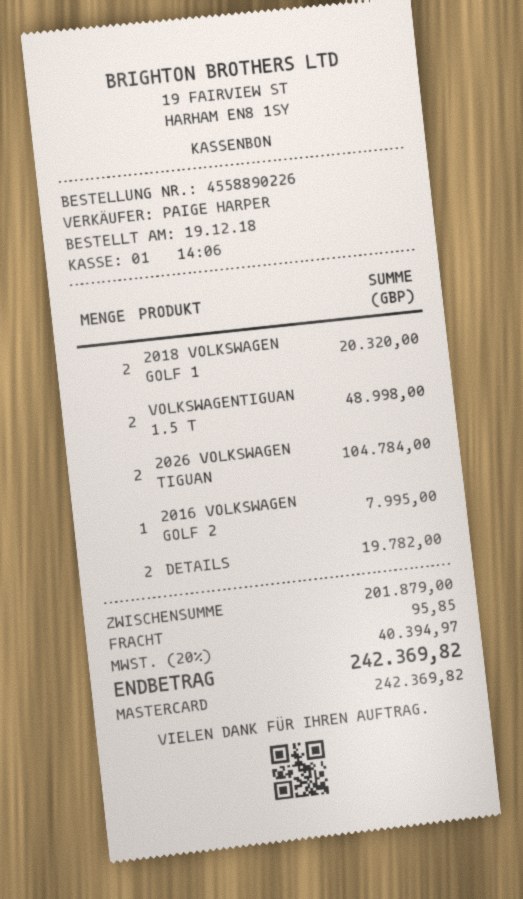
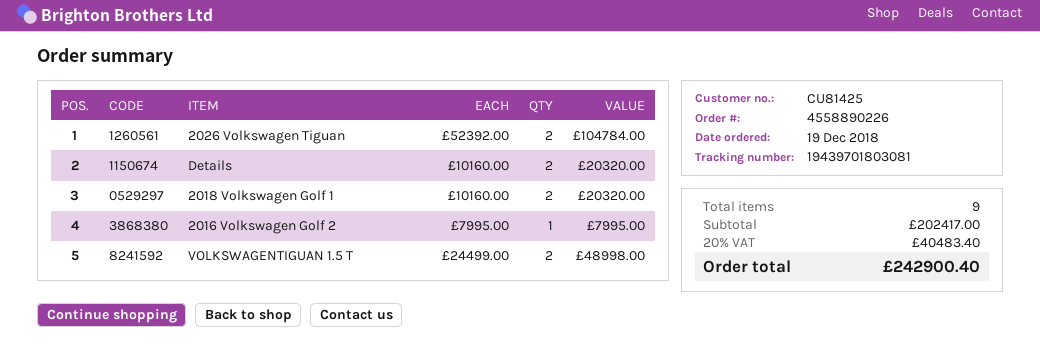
DETAILS: 2 for 19782.00 -> 2 for 20320.00
subtotal: 201879.00 -> 202417.00
shipping: 95.85 -> none
tax: 20% = 40394.97 -> 20% = 40483.40
total: 242369.82 -> 242900.40

